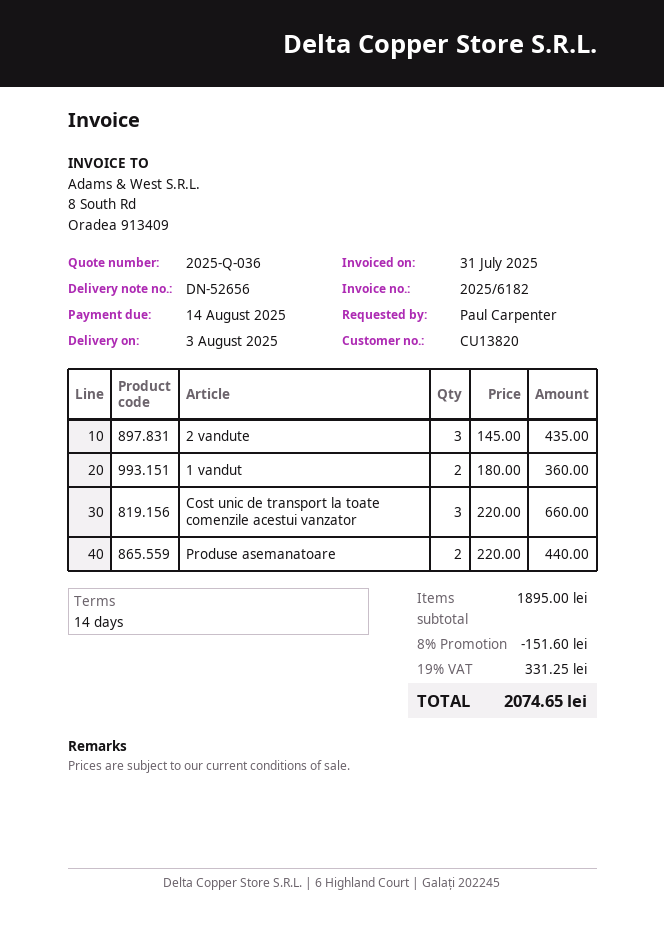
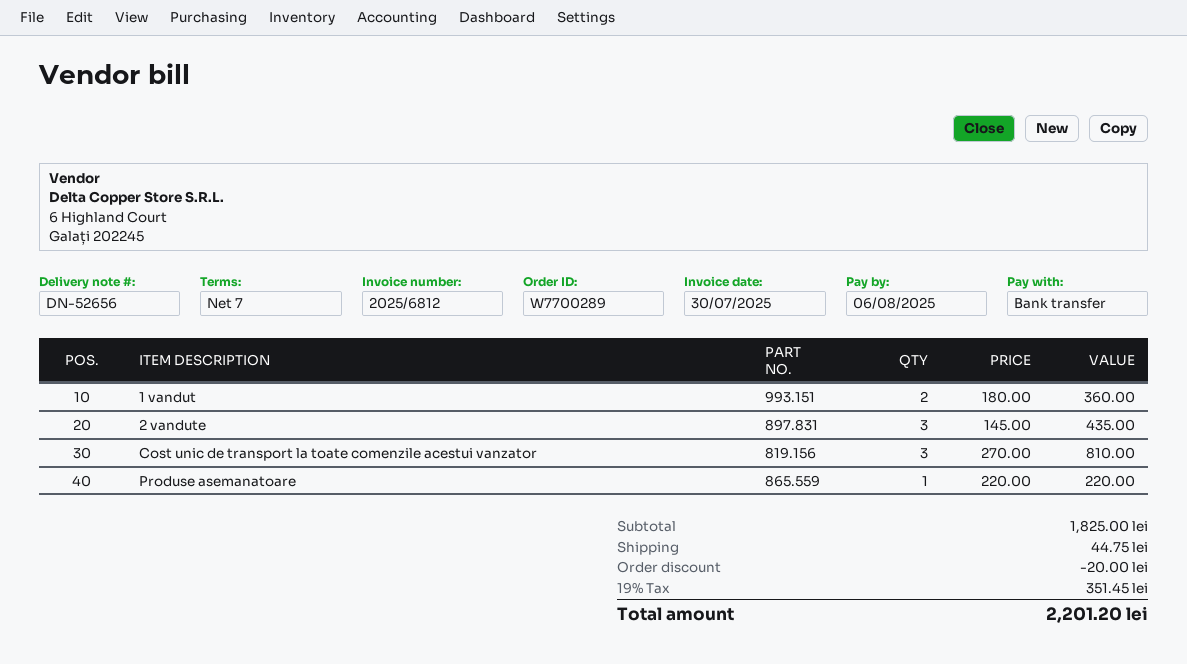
invoice number: 2025/6182 -> 2025/6812
invoice date: 2025-07-31 -> 2025-07-30
payment terms: 14 days -> 7 days
due date: 2025-08-14 -> 2025-08-06
Cost unic de transport la toate comenzile acestui vanzator: 3 x 220.00 = 660.00 -> 3 x 270.00 = 810.00
Produse asemanatoare: 2 x 220.00 = 440.00 -> 1 x 220.00 = 220.00
subtotal: 1895.00 -> 1825.00
discount: 151.60 -> 20.00
shipping: none -> 44.75
tax: 19% = 331.25 -> 19% = 351.45
total: 2074.65 -> 2201.20

